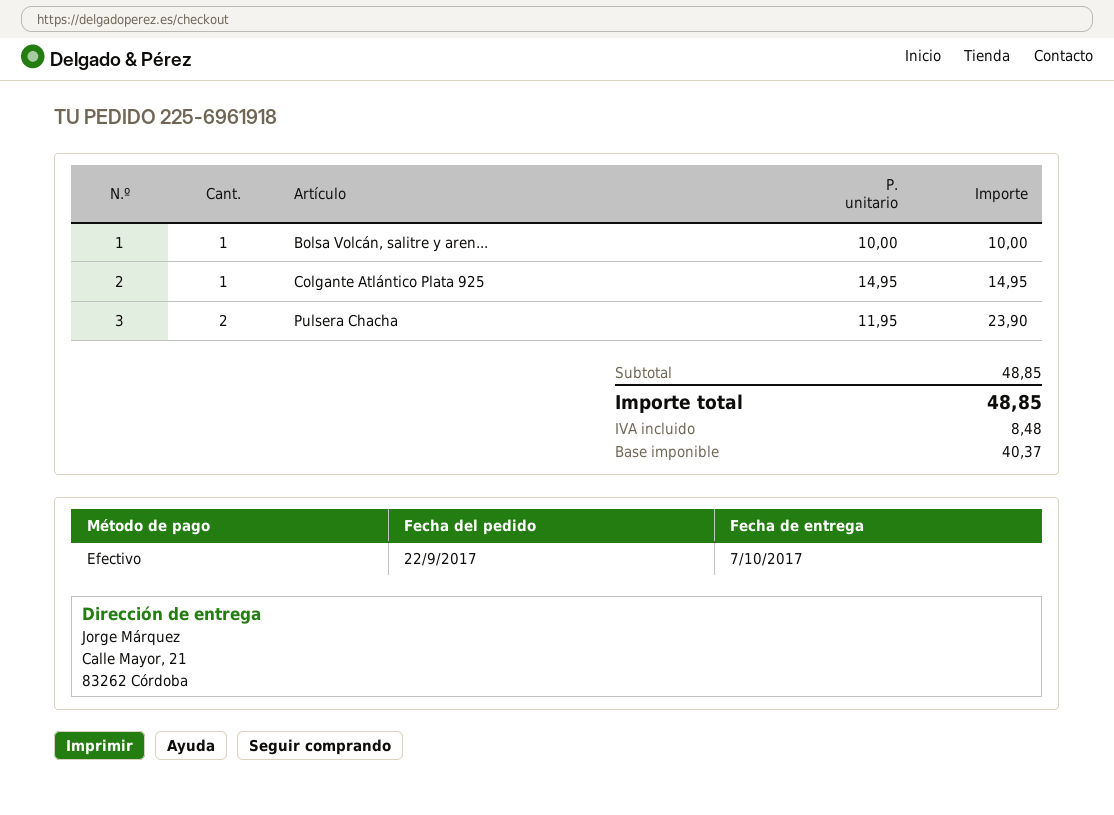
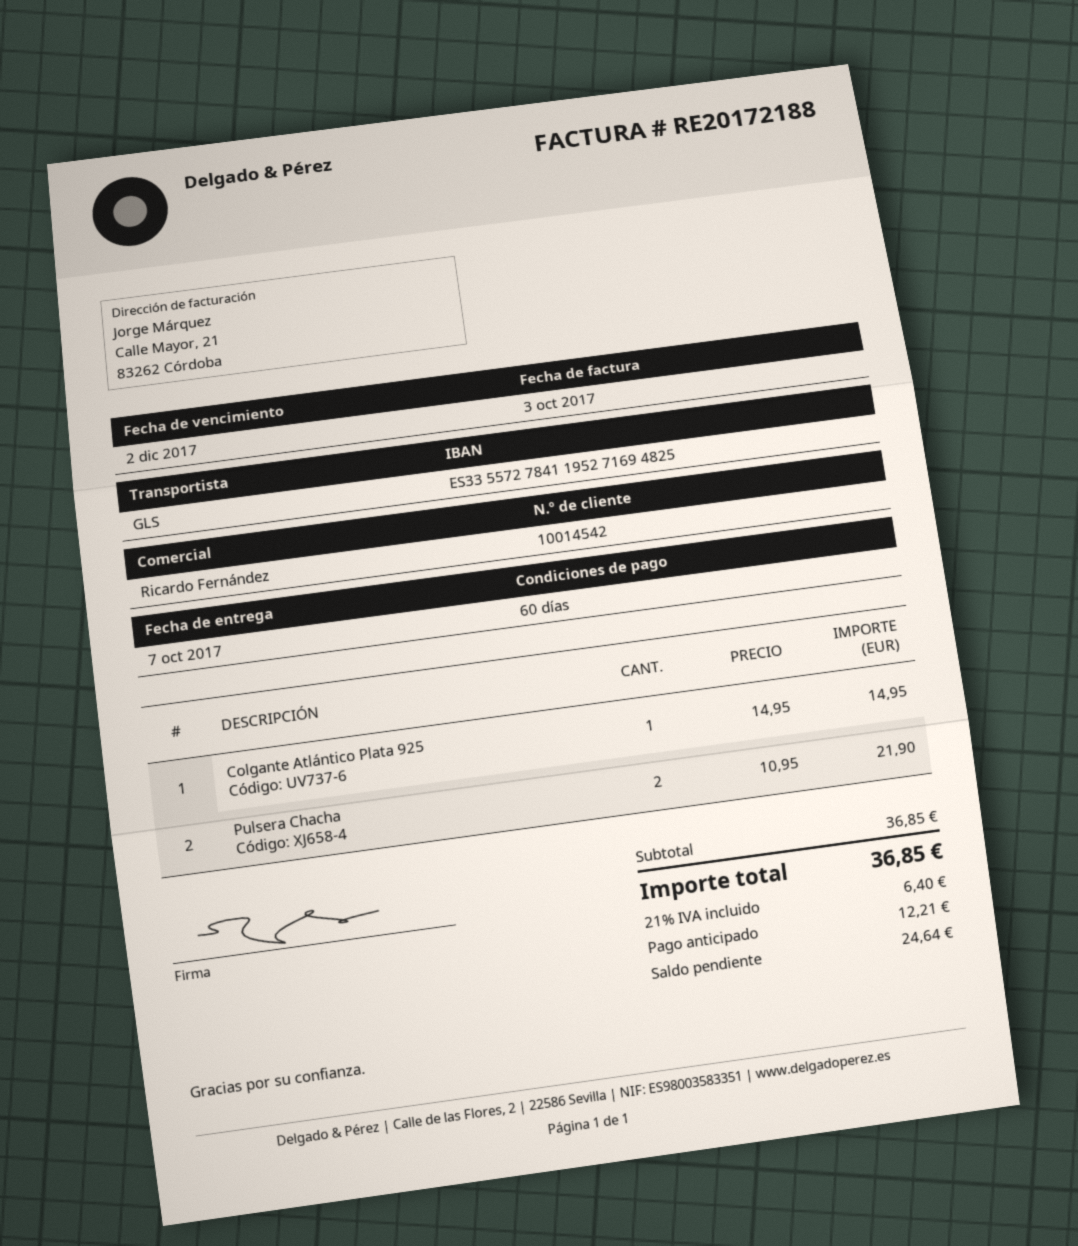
Bolsa Volcán, salitre y aren...: 1 x 10.00 = 10.00 -> none
Pulsera Chacha: 2 x 11.95 = 23.90 -> 2 x 10.95 = 21.90
subtotal: 48.85 -> 36.85
tax: 8.48 -> 6.40
total: 48.85 -> 36.85

